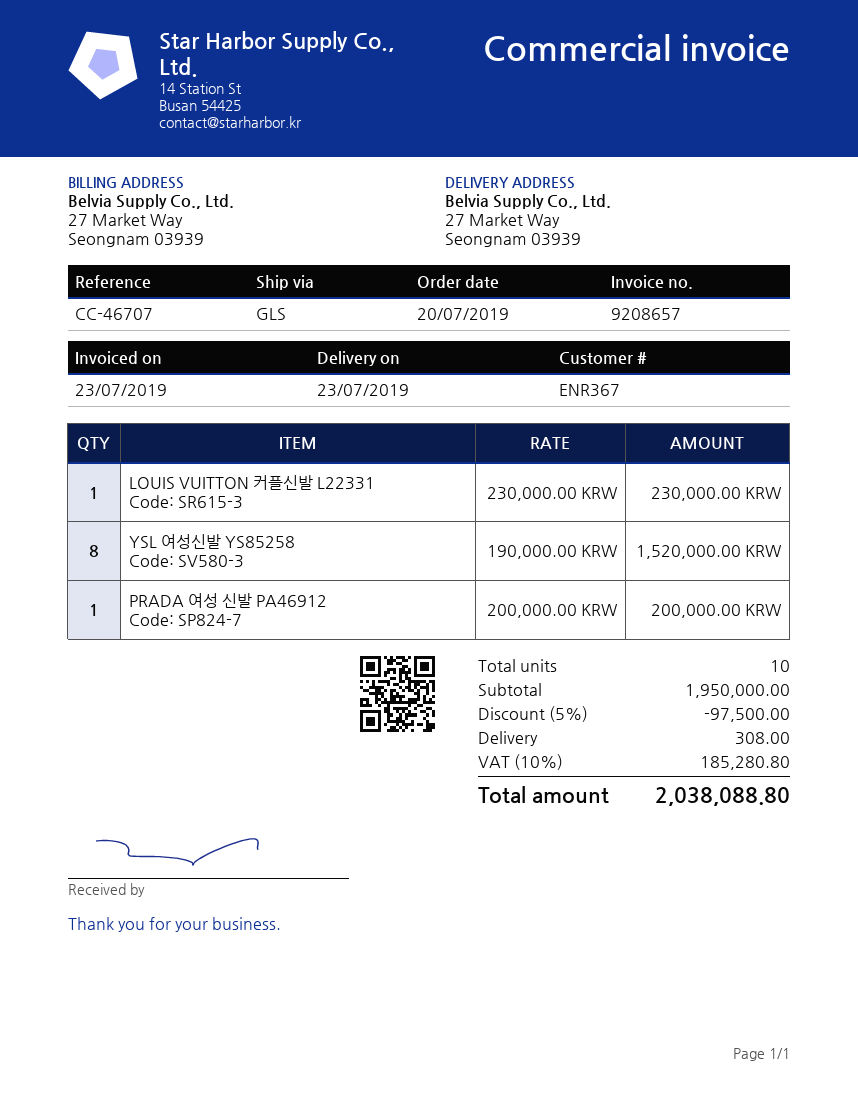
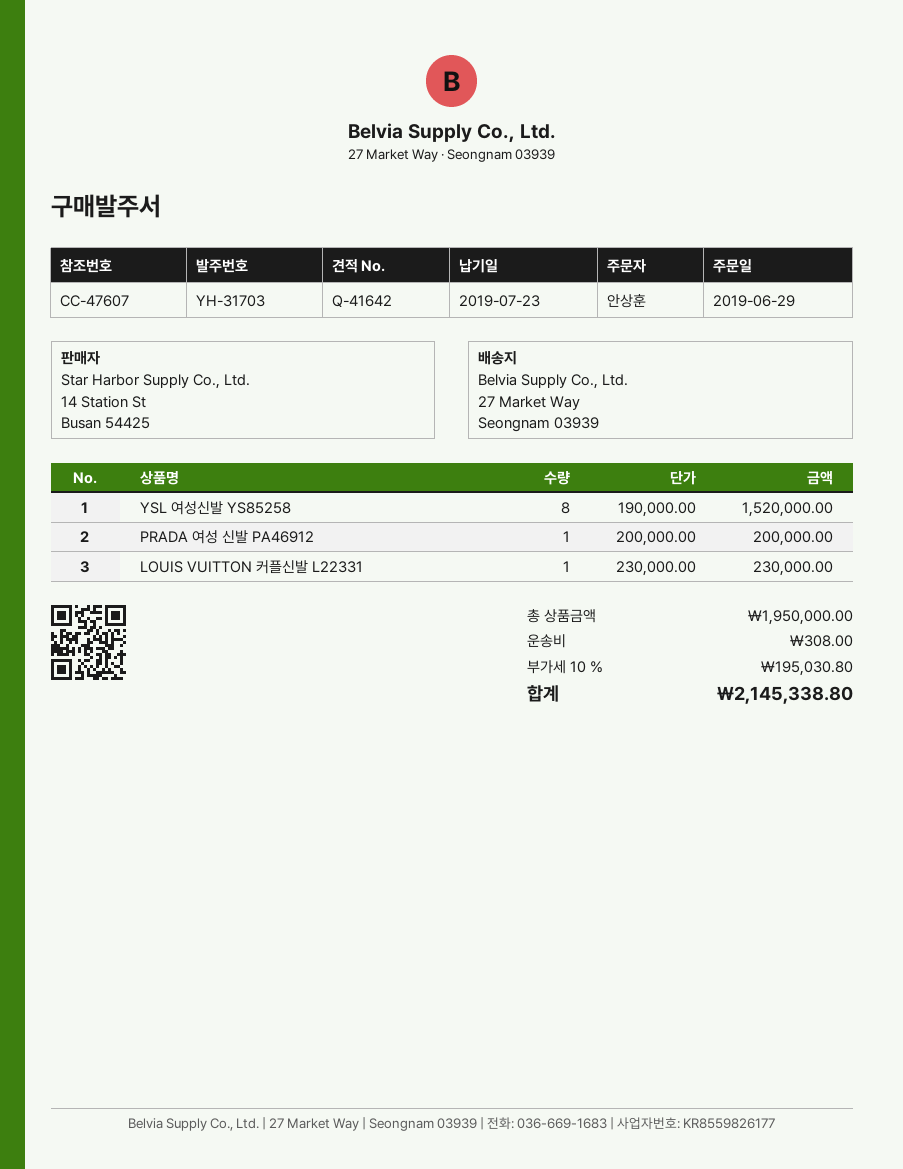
order date: 2019-07-20 -> 2019-06-29
reference: CC-46707 -> CC-47607
discount: 5% = 97500.00 -> none
tax: 10% = 185280.80 -> 10% = 195030.80
total: 2038088.80 -> 2145338.80

